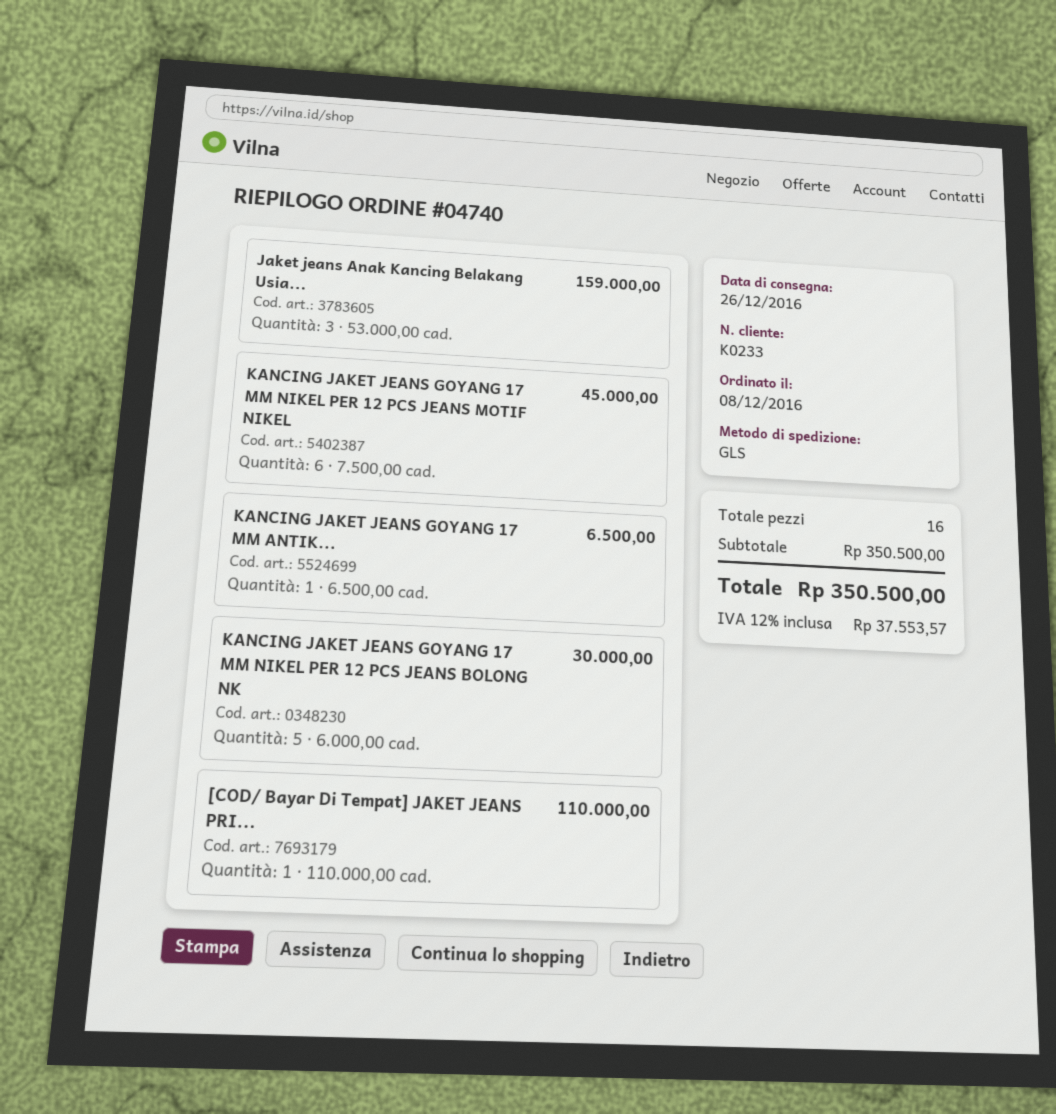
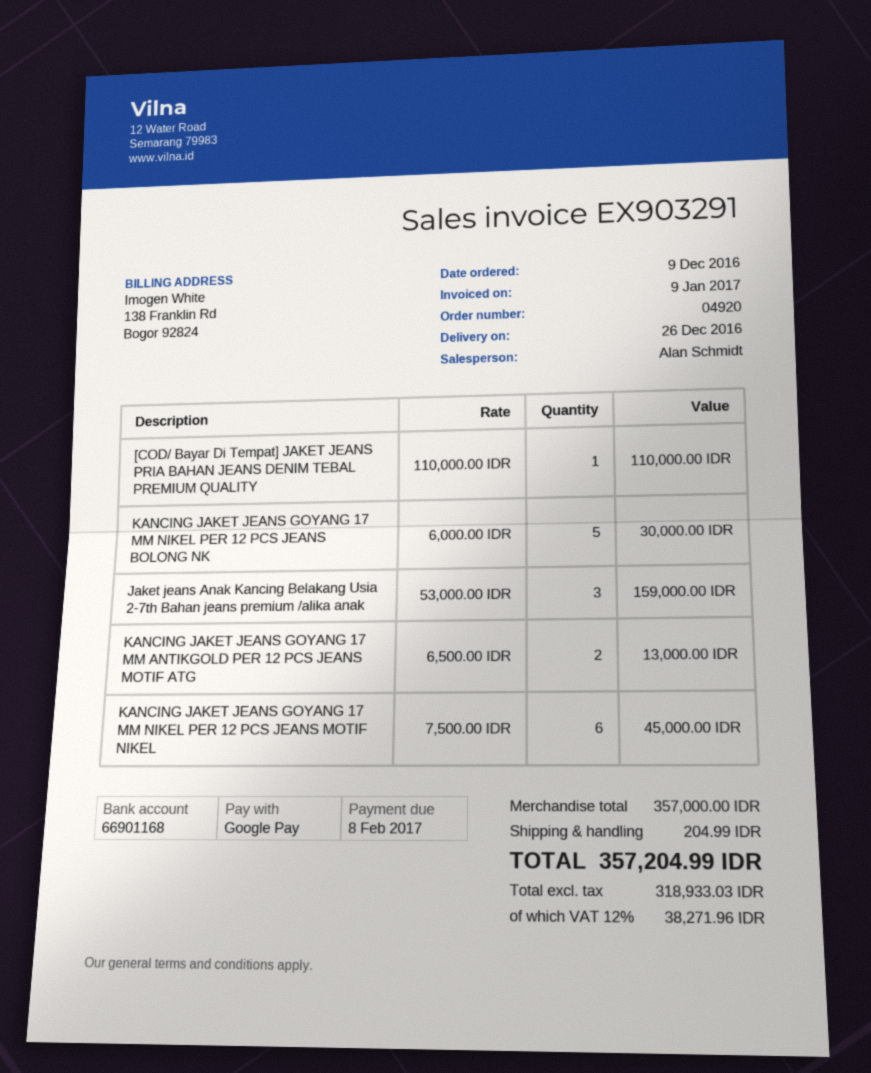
order number: 04740 -> 04920
order date: 2016-12-08 -> 2016-12-09
KANCING JAKET JEANS GOYANG 17 MM ANTIK...: 1 x 6500.00 = 6500.00 -> 2 x 6500.00 = 13000.00
subtotal: 350500.00 -> 357000.00
shipping: none -> 204.99
tax: 12% = 37553.57 -> 12% = 38271.96
total: 350500.00 -> 357204.99

